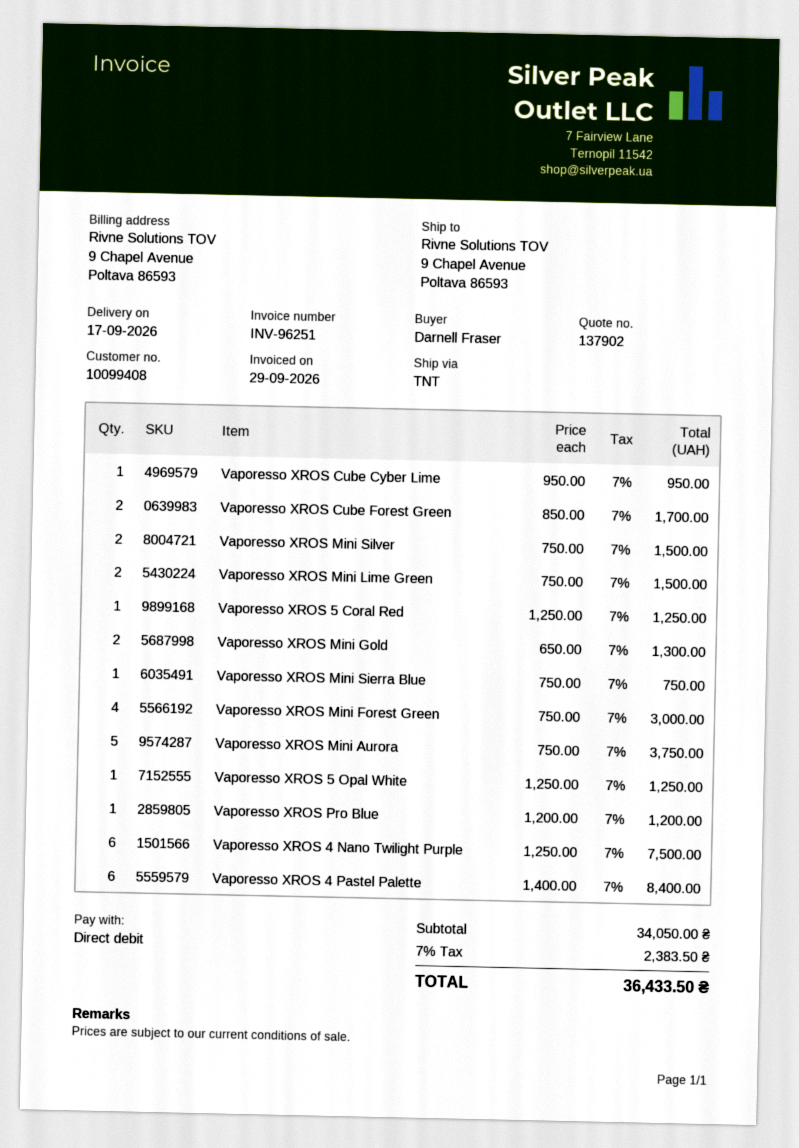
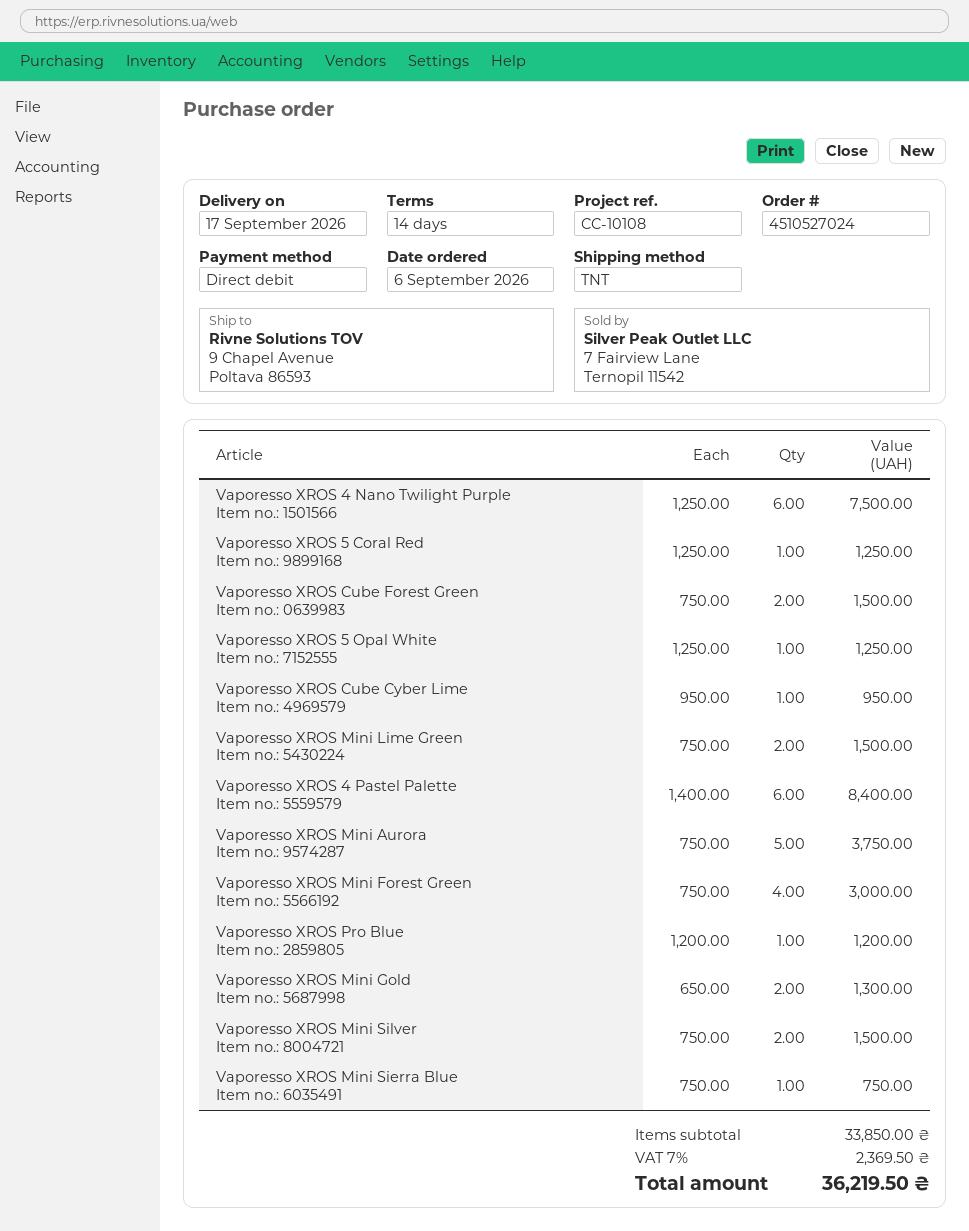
Vaporesso XROS Cube Forest Green: 2 x 850.00 = 1700.00 -> 2 x 750.00 = 1500.00
subtotal: 34050.00 -> 33850.00
tax: 7% = 2383.50 -> 7% = 2369.50
total: 36433.50 -> 36219.50

